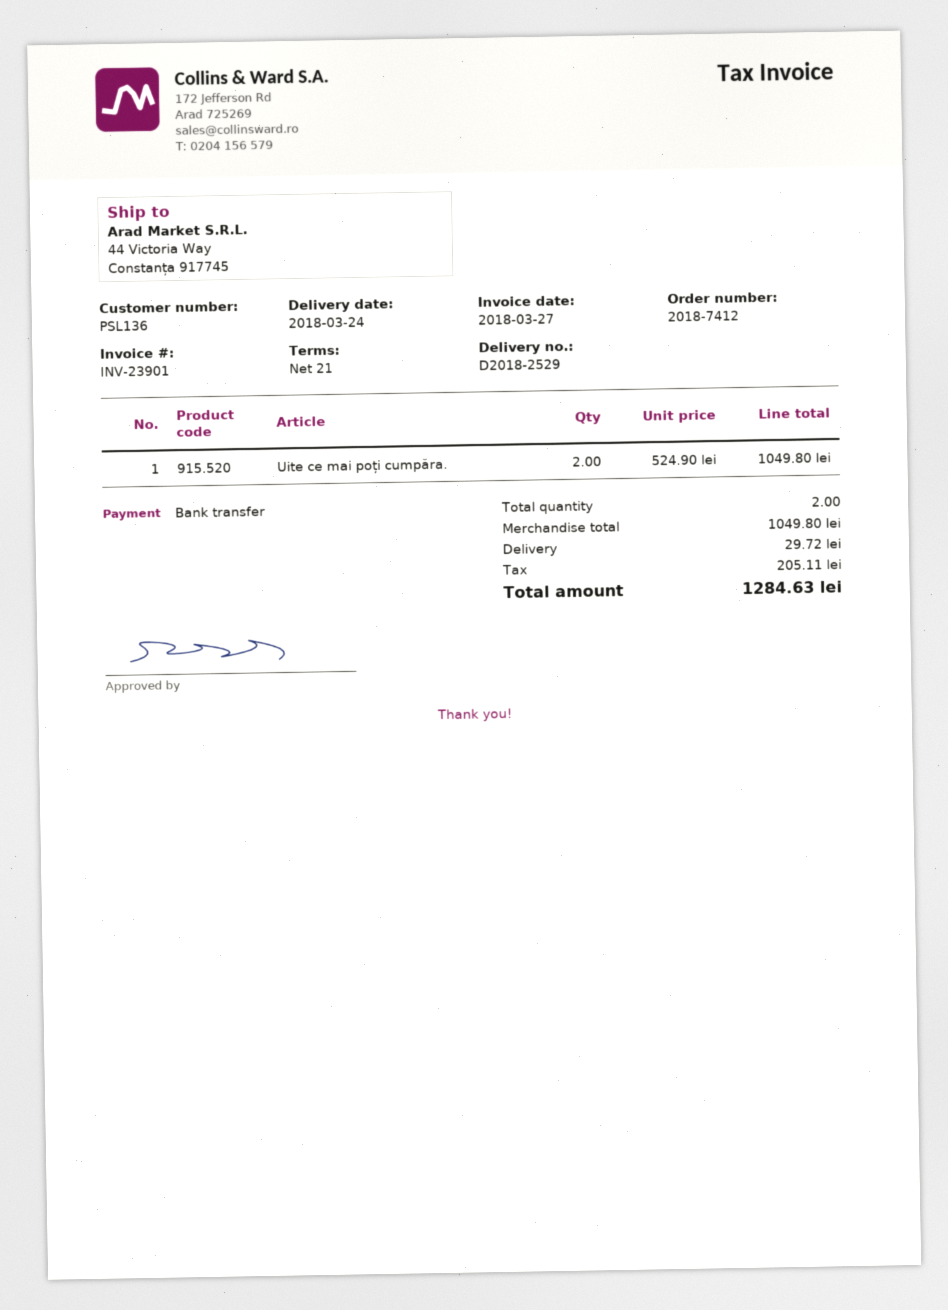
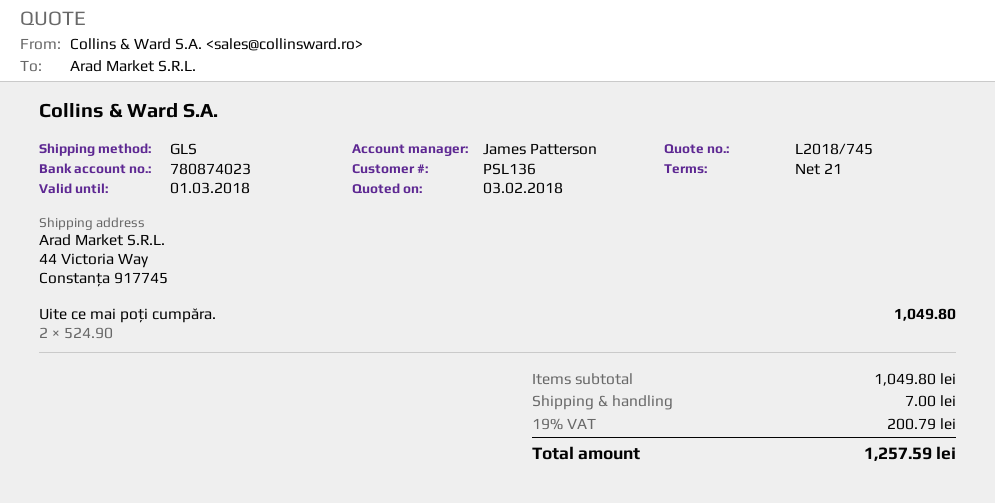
shipping: 29.72 -> 7.00
tax: 205.11 -> 200.79
total: 1284.63 -> 1257.59

